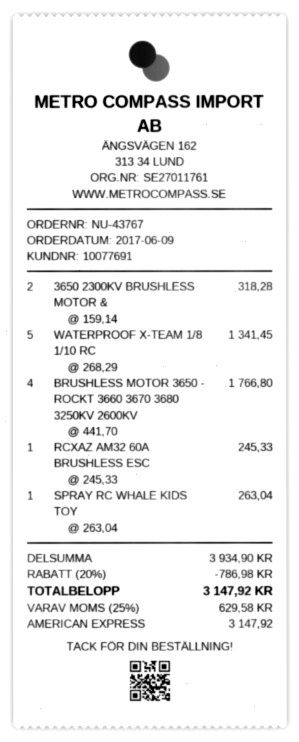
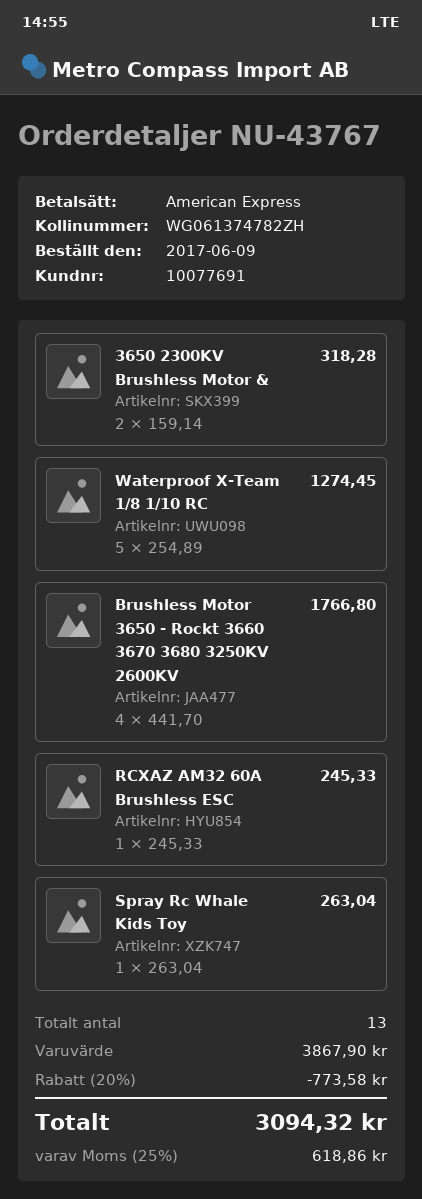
WATERPROOF X-TEAM 1/8 1/10 RC: 5 x 268.29 = 1341.45 -> 5 x 254.89 = 1274.45
subtotal: 3934.90 -> 3867.90
discount: 20% = 786.98 -> 20% = 773.58
tax: 25% = 629.58 -> 25% = 618.86
total: 3147.92 -> 3094.32

